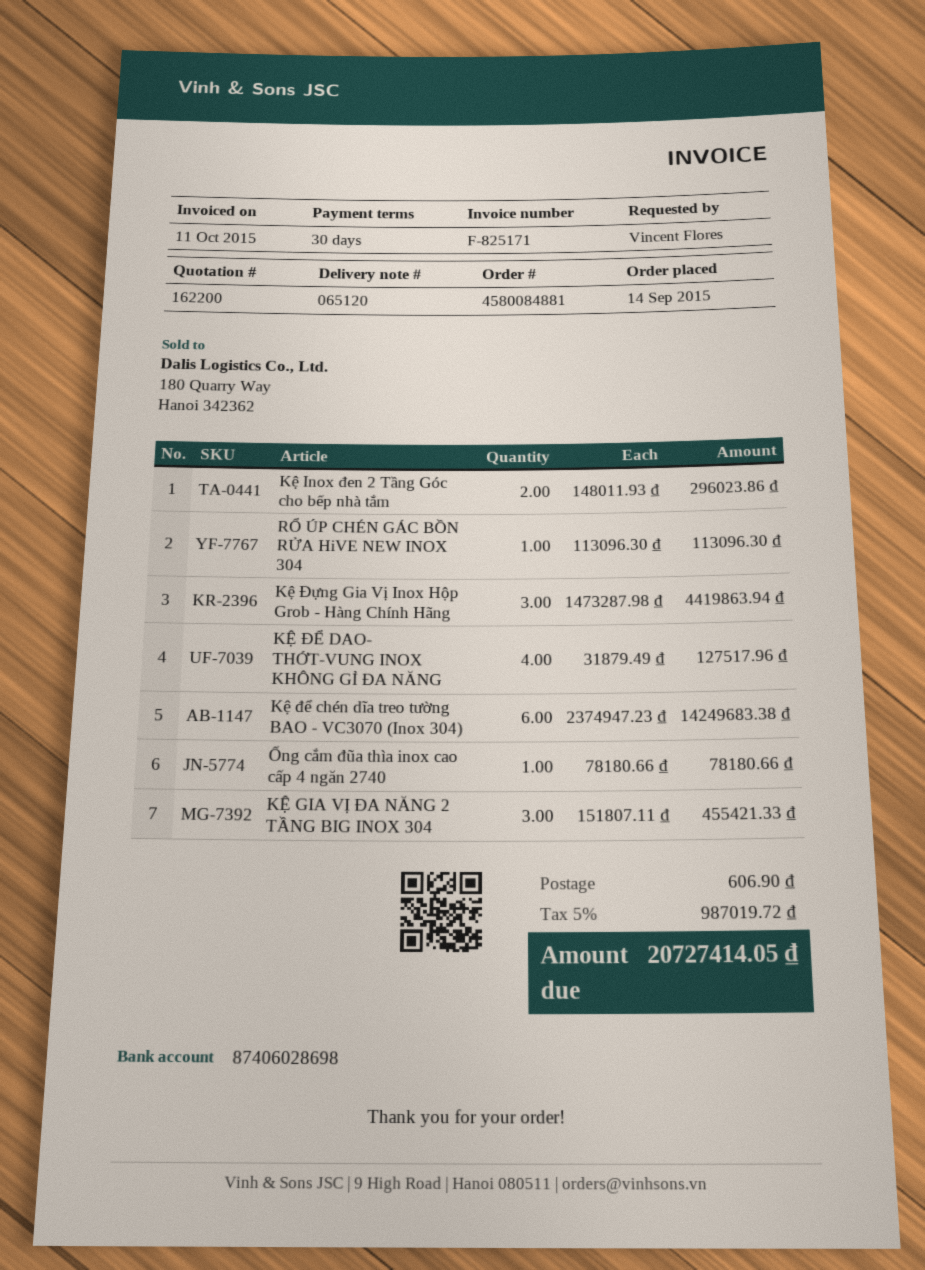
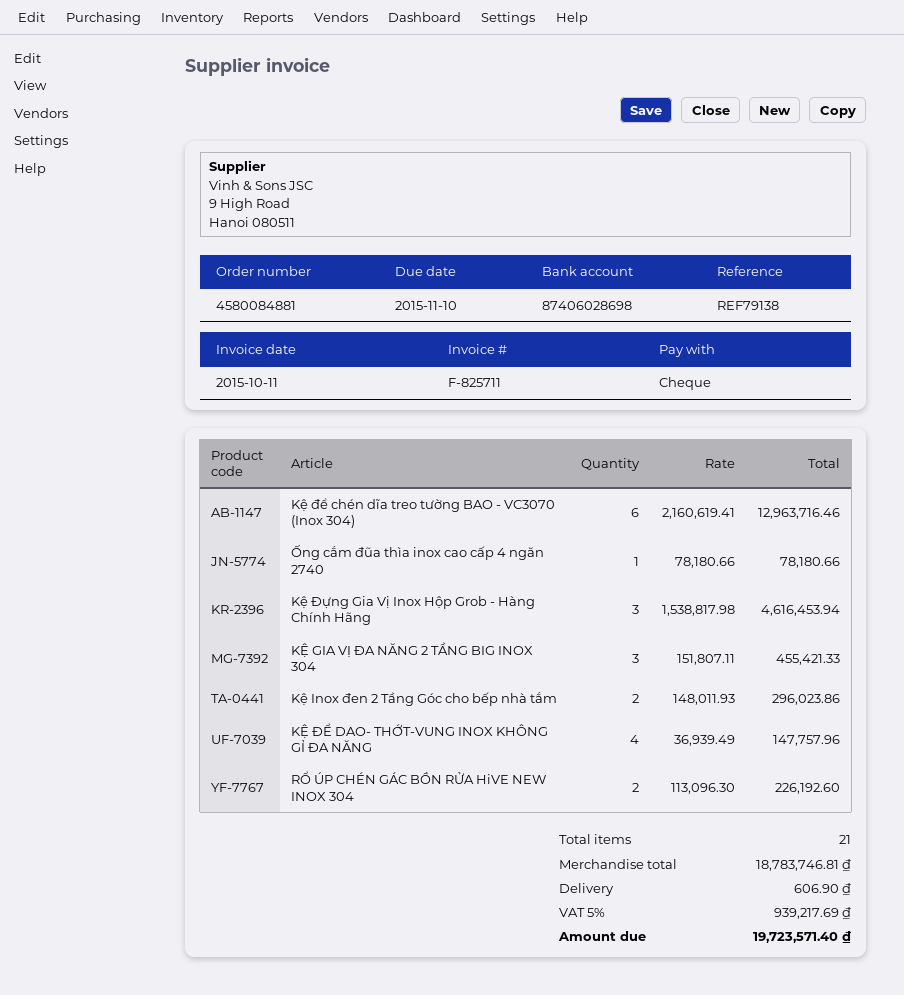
invoice number: F-825171 -> F-825711
RỔ ÚP CHÉN GÁC BỒN RỬA HiVE NEW INOX 304: 1 x 113096.30 = 113096.30 -> 2 x 113096.30 = 226192.60
Kệ Đựng Gia Vị Inox Hộp Grob - Hàng Chính Hãng: 3 x 1473287.98 = 4419863.94 -> 3 x 1538817.98 = 4616453.94
KỆ ĐỂ DAO- THỚT-VUNG INOX KHÔNG GỈ ĐA NĂNG: 4 x 31879.49 = 127517.96 -> 4 x 36939.49 = 147757.96
Kệ để chén dĩa treo tường BAO - VC3070 (Inox 304): 6 x 2374947.23 = 14249683.38 -> 6 x 2160619.41 = 12963716.46
tax: 5% = 987019.72 -> 5% = 939217.69
total: 20727414.05 -> 19723571.40

